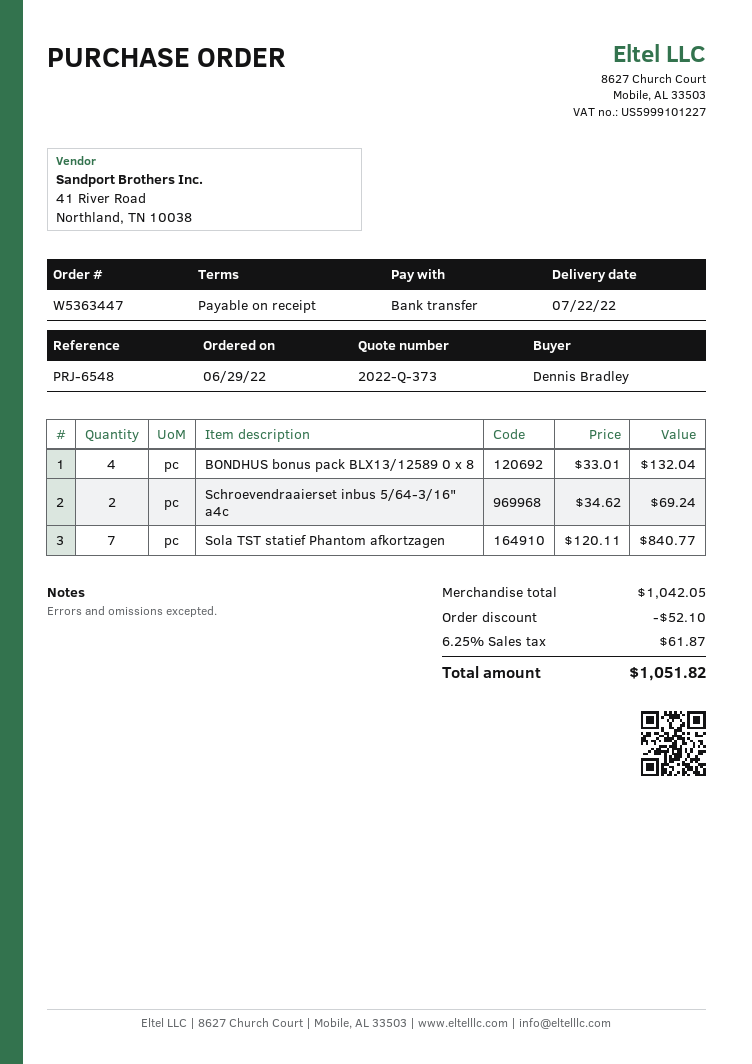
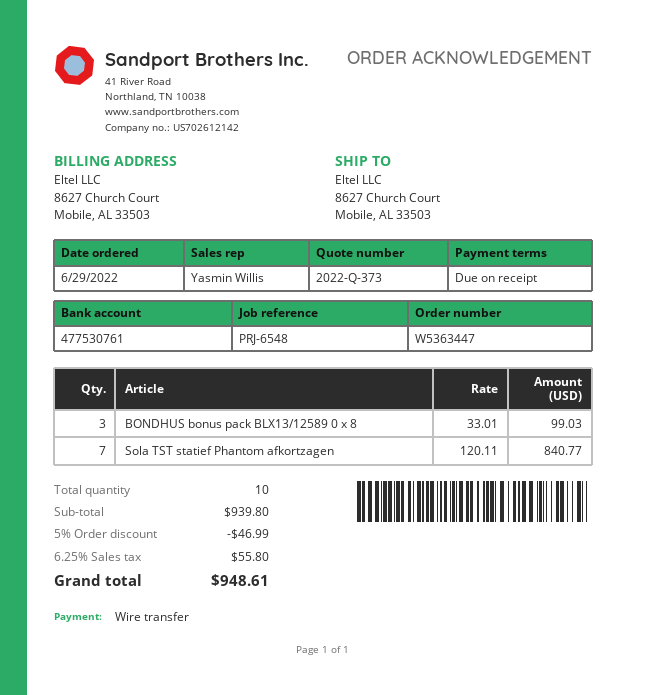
BONDHUS bonus pack BLX13/12589 0 x 8: 4 x 33.01 = 132.04 -> 3 x 33.01 = 99.03
Schroevendraaierset inbus 5/64-3/16" a4c: 2 x 34.62 = 69.24 -> none
subtotal: 1042.05 -> 939.80
discount: 52.10 -> 46.99
tax: 6.25% = 61.87 -> 6.25% = 55.80
total: 1051.82 -> 948.61

